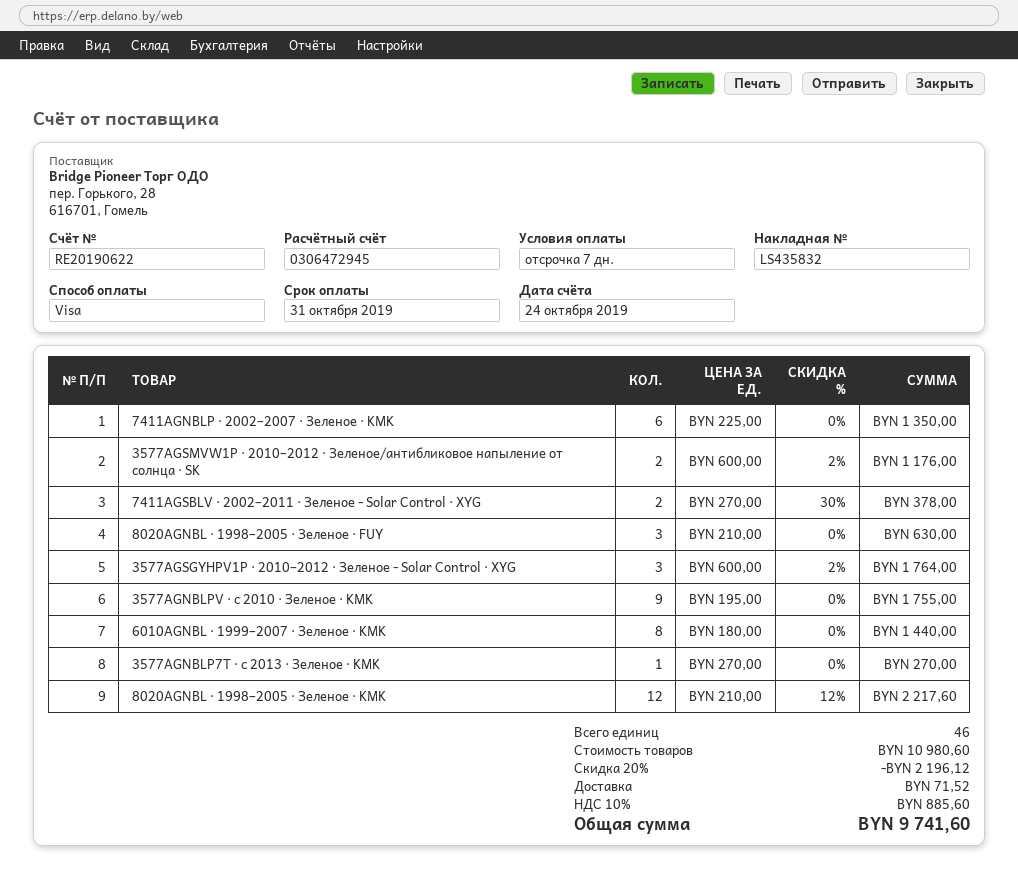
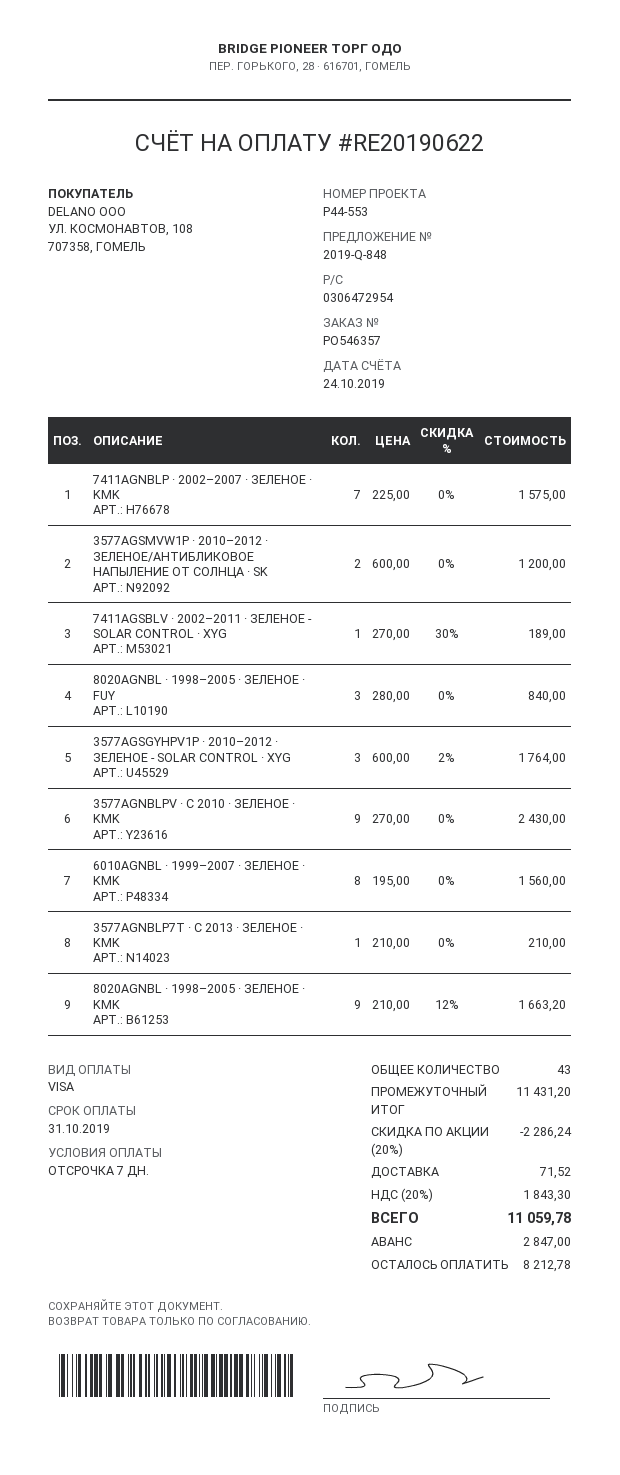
bank account: 0306472945 -> 0306472954
7411AGNBLP · 2002–2007 · Зеленое · KMK: 6 x 225.00 = 1350.00 -> 7 x 225.00 = 1575.00
3577AGSMVW1P · 2010–2012 · Зеленое/антибликовое напыление от солнца · SK: 2 x 600.00 - 2% = 1176.00 -> 2 x 600.00 = 1200.00
7411AGSBLV · 2002–2011 · Зеленое - Solar Control · XYG: 2 x 270.00 - 30% = 378.00 -> 1 x 270.00 - 30% = 189.00
8020AGNBL · 1998–2005 · Зеленое · FUY: 3 x 210.00 = 630.00 -> 3 x 280.00 = 840.00
3577AGNBLPV · с 2010 · Зеленое · KMK: 9 x 195.00 = 1755.00 -> 9 x 270.00 = 2430.00
6010AGNBL · 1999–2007 · Зеленое · KMK: 8 x 180.00 = 1440.00 -> 8 x 195.00 = 1560.00
3577AGNBLP7T · с 2013 · Зеленое · KMK: 1 x 270.00 = 270.00 -> 1 x 210.00 = 210.00
8020AGNBL · 1998–2005 · Зеленое · KMK: 12 x 210.00 - 12% = 2217.60 -> 9 x 210.00 - 12% = 1663.20
total quantity: 46 -> 43
subtotal: 10980.60 -> 11431.20
discount: 20% = 2196.12 -> 20% = 2286.24
tax: 10% = 885.60 -> 20% = 1843.30
total: 9741.60 -> 11059.78

